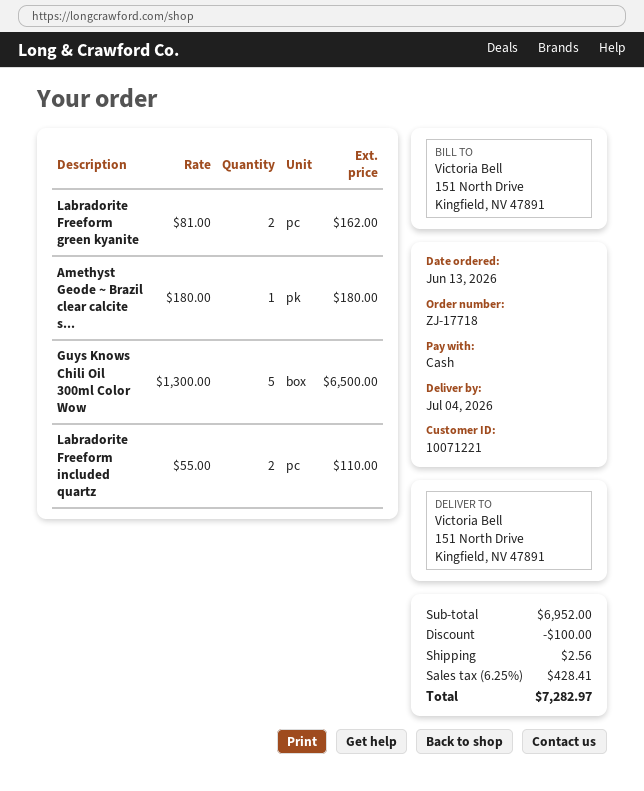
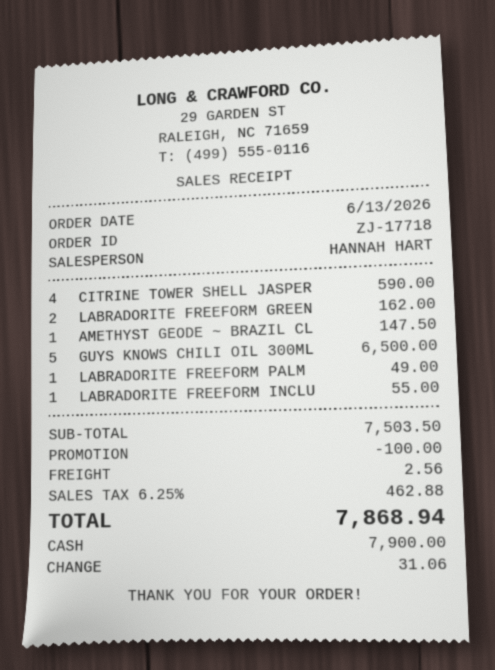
Amethyst Geode ~ Brazil clear calcite s...: 1 for 180.00 -> 1 for 147.50
Labradorite Freeform included quartz: 2 for 110.00 -> 1 for 55.00
CITRINE TOWER SHELL JASPER: none -> 4 for 590.00
LABRADORITE FREEFORM PALM: none -> 1 for 49.00
subtotal: 6952.00 -> 7503.50
tax: 6.25% = 428.41 -> 6.25% = 462.88
total: 7282.97 -> 7868.94

